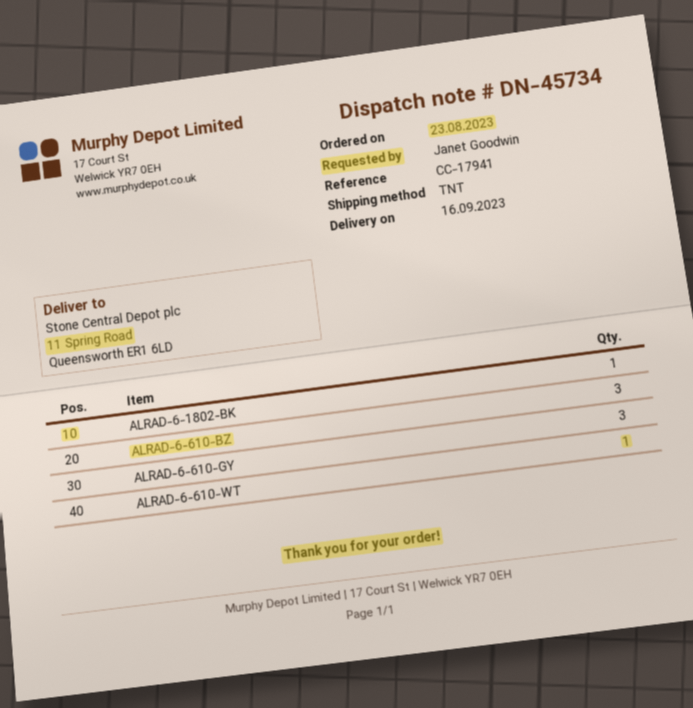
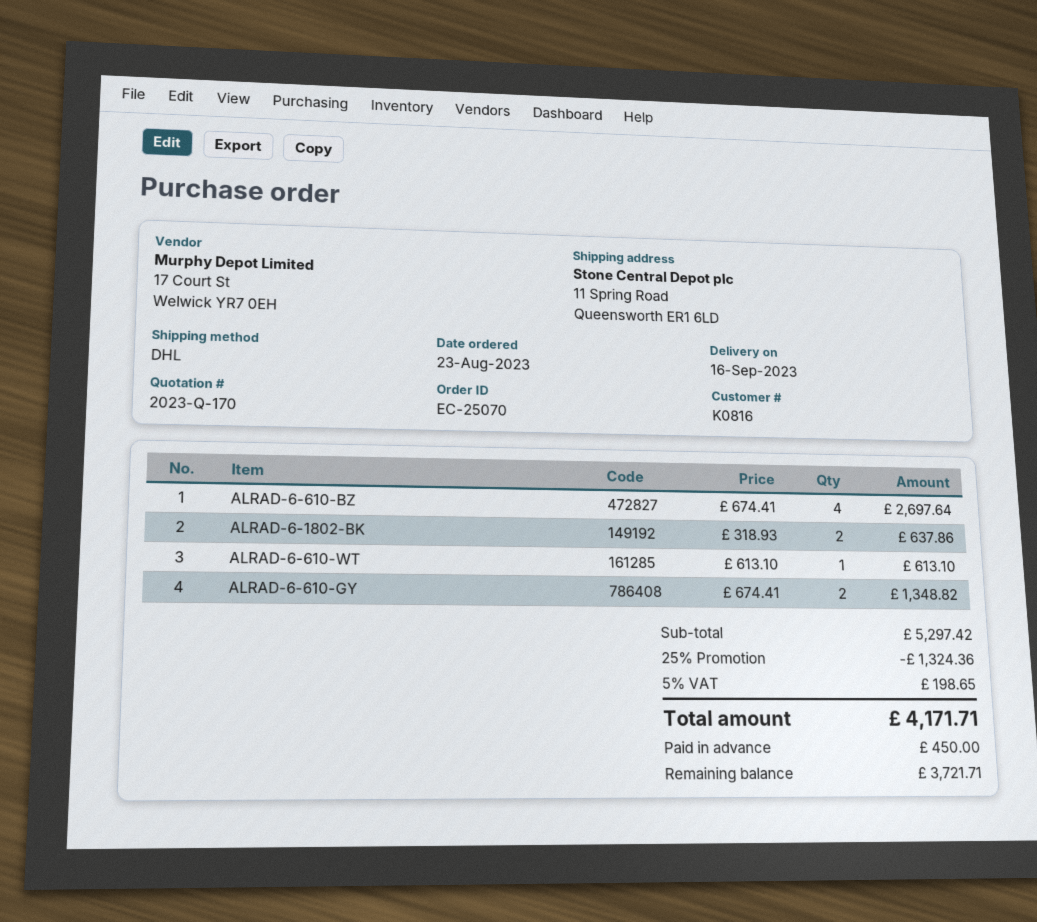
shipping method: TNT -> DHL
ALRAD-6-1802-BK: 1 -> 2
ALRAD-6-610-BZ: 3 -> 4
ALRAD-6-610-GY: 3 -> 2

